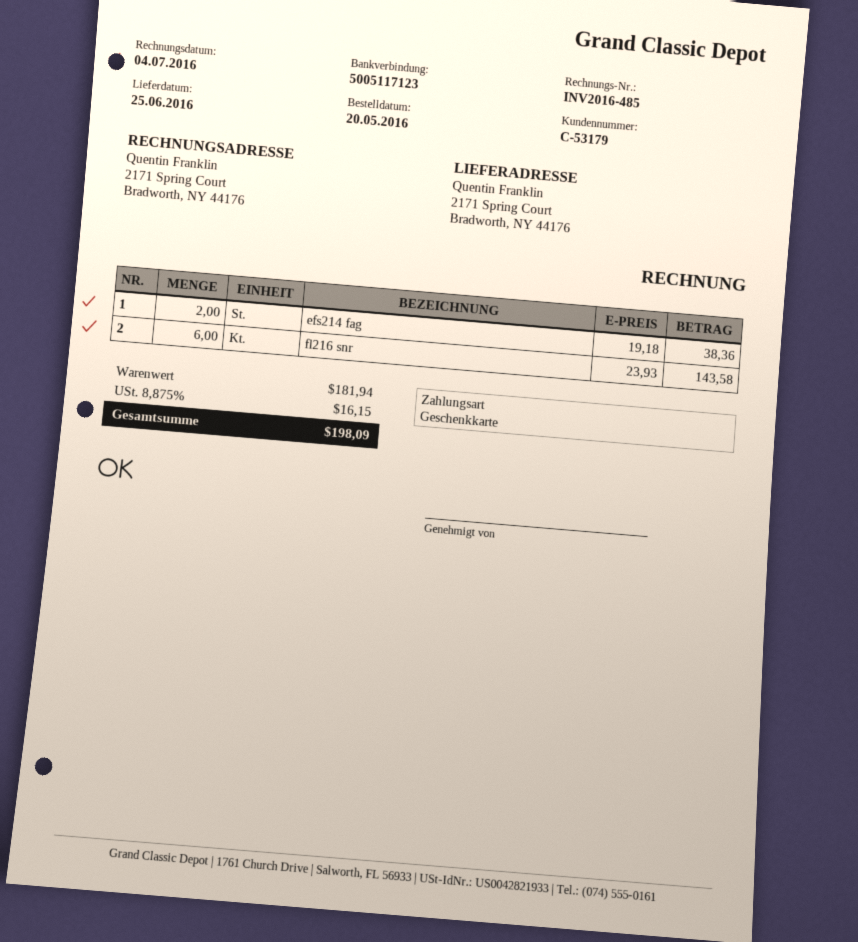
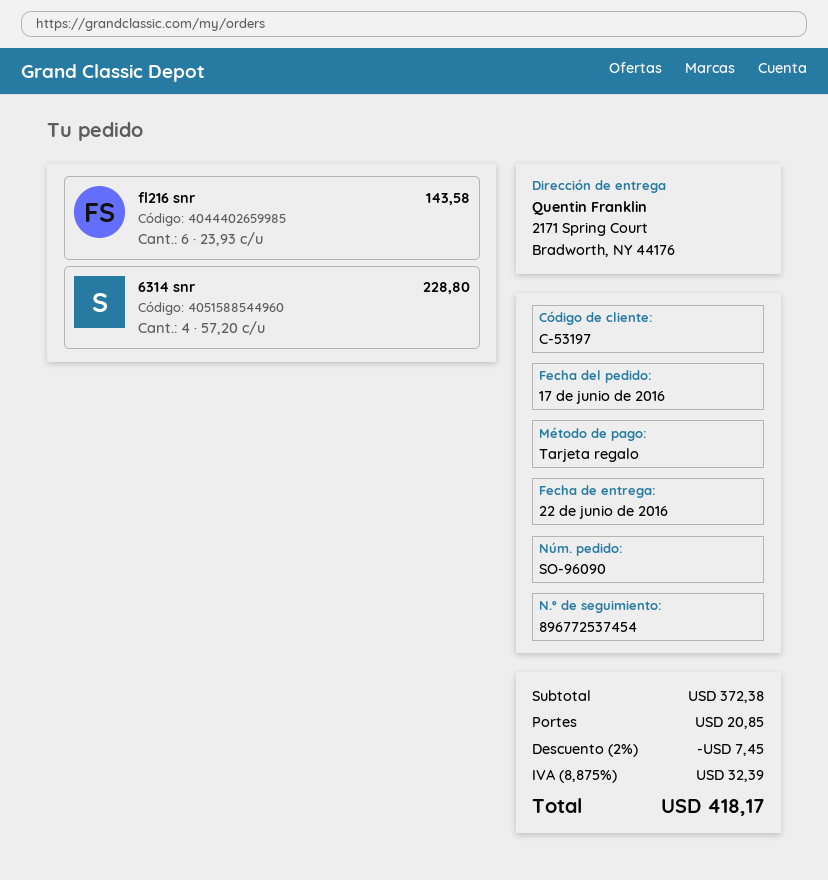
order date: 2016-05-20 -> 2016-06-17
delivery date: 2016-06-25 -> 2016-06-22
customer number: C-53179 -> C-53197
efs214 fag: 2 x 19.18 = 38.36 -> none
6314 snr: none -> 4 x 57.20 = 228.80
subtotal: 181.94 -> 372.38
discount: none -> 2% = 7.45
shipping: none -> 20.85
tax: 8.875% = 16.15 -> 8.875% = 32.39
total: 198.09 -> 418.17

